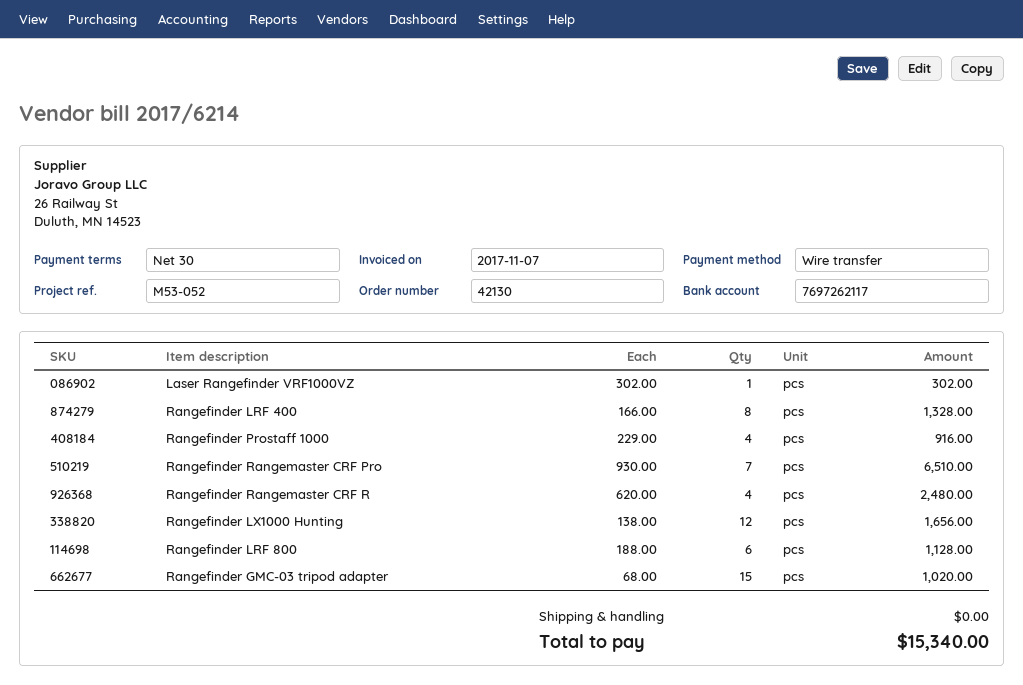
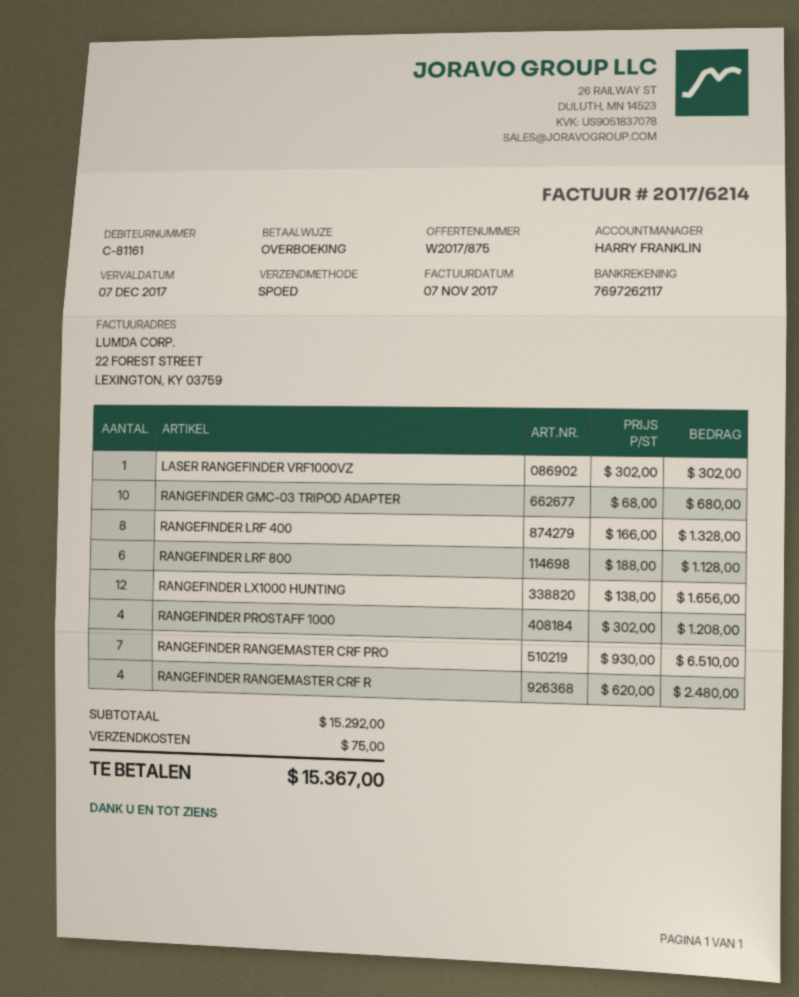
Rangefinder Prostaff 1000: 4 x 229.00 = 916.00 -> 4 x 302.00 = 1208.00
Rangefinder GMC-03 tripod adapter: 15 x 68.00 = 1020.00 -> 10 x 68.00 = 680.00
shipping: 0.00 -> 75.00
total: 15340.00 -> 15367.00

